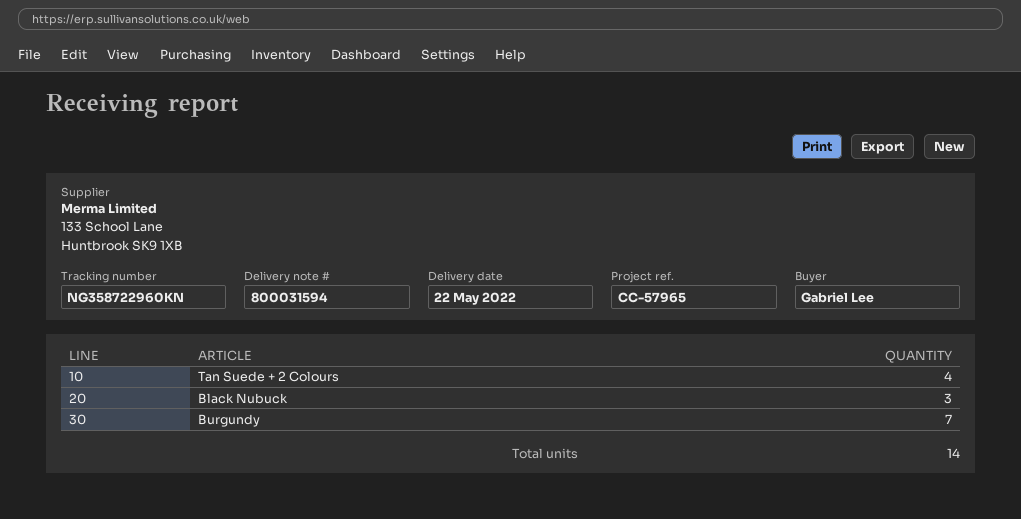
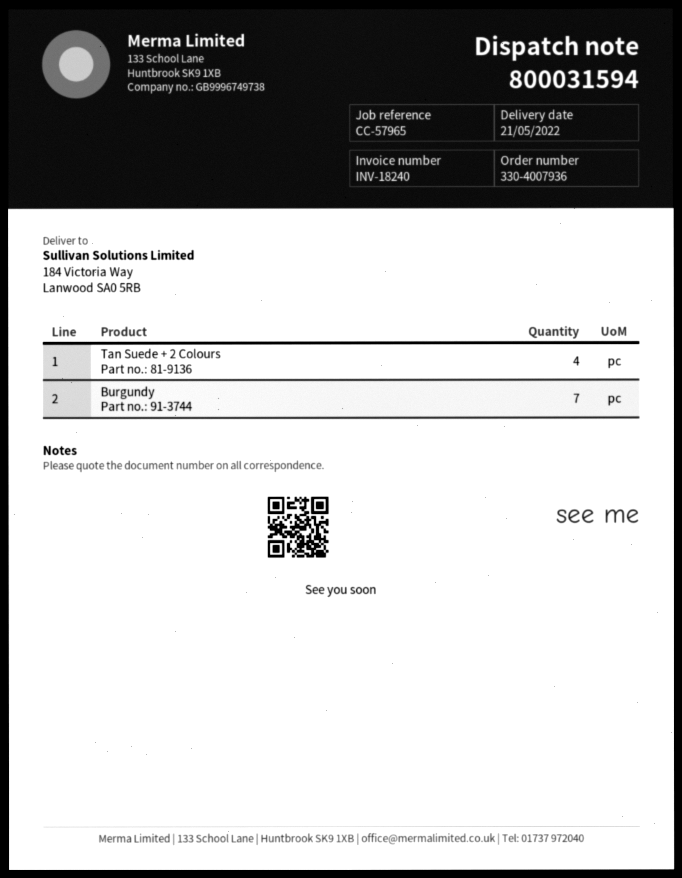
delivery date: 2022-05-22 -> 2022-05-21
Black Nubuck: 3 -> none

